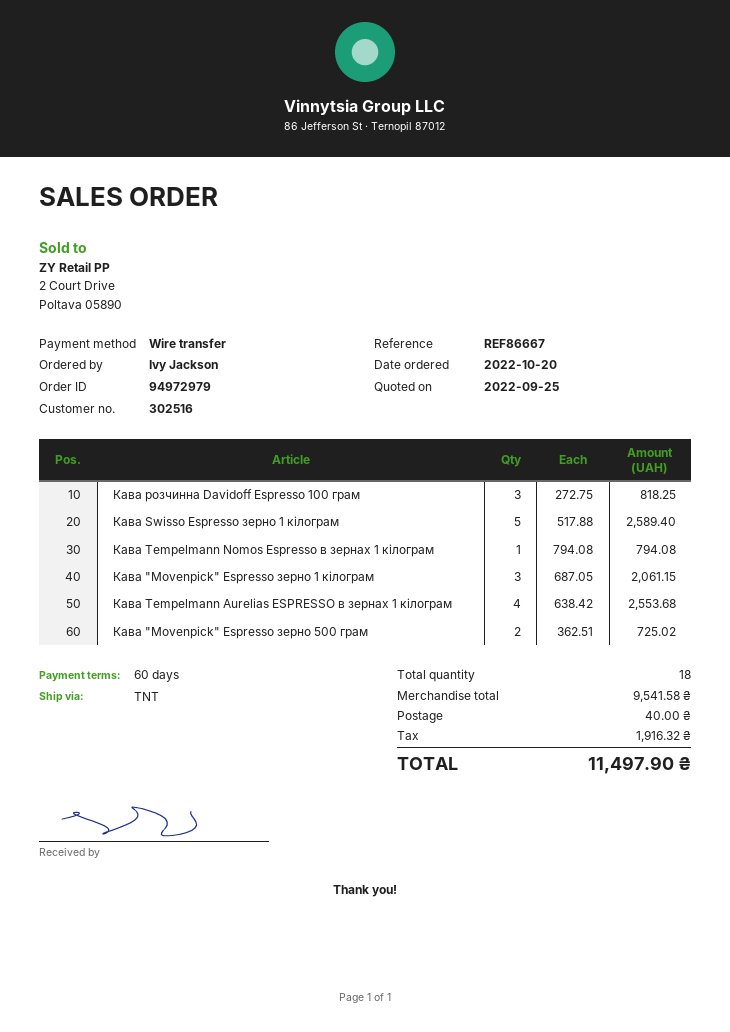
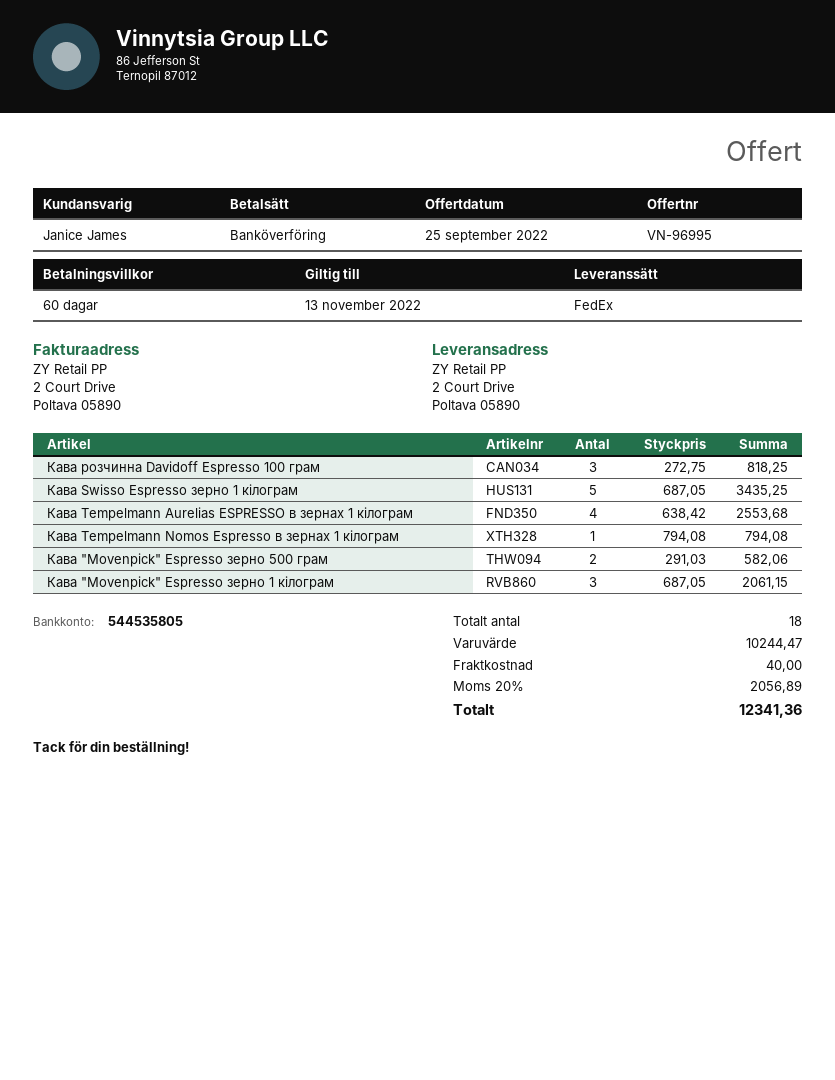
shipping method: TNT -> FedEx
Кава Swissо Espresso зерно 1 кілограм: 5 x 517.88 = 2589.40 -> 5 x 687.05 = 3435.25
Кава "Movenpick" Espresso зерно 500 грам: 2 x 362.51 = 725.02 -> 2 x 291.03 = 582.06
subtotal: 9541.58 -> 10244.47
tax: 1916.32 -> 2056.89
total: 11497.90 -> 12341.36

